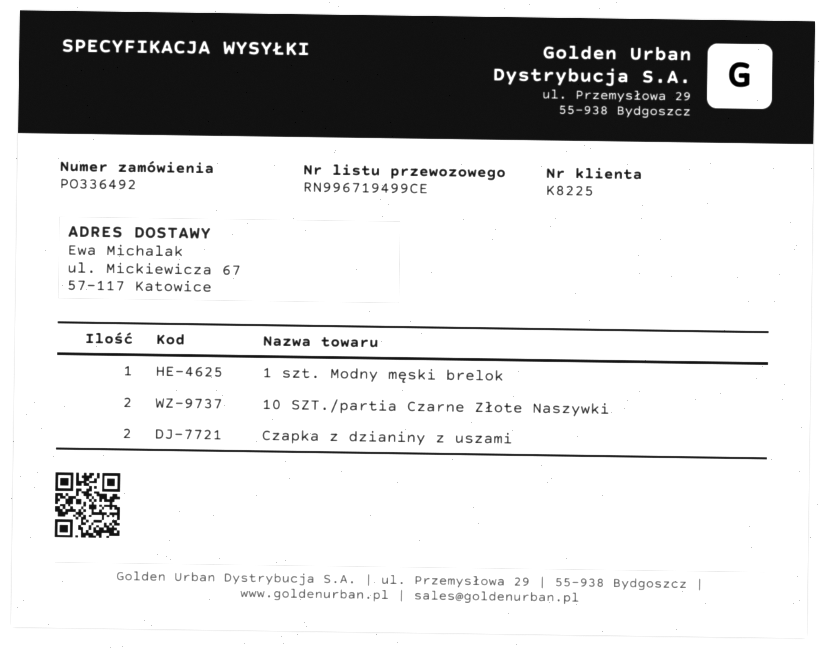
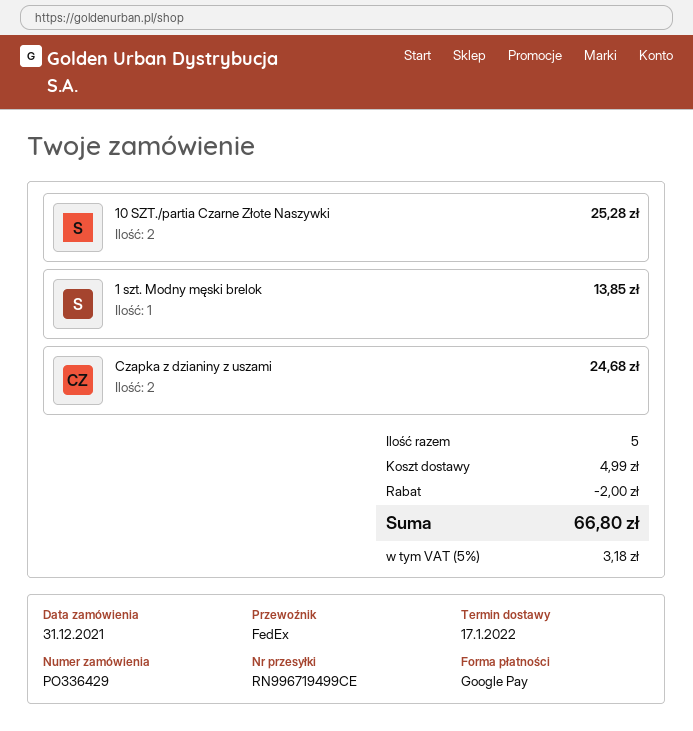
order number: PO336492 -> PO336429

